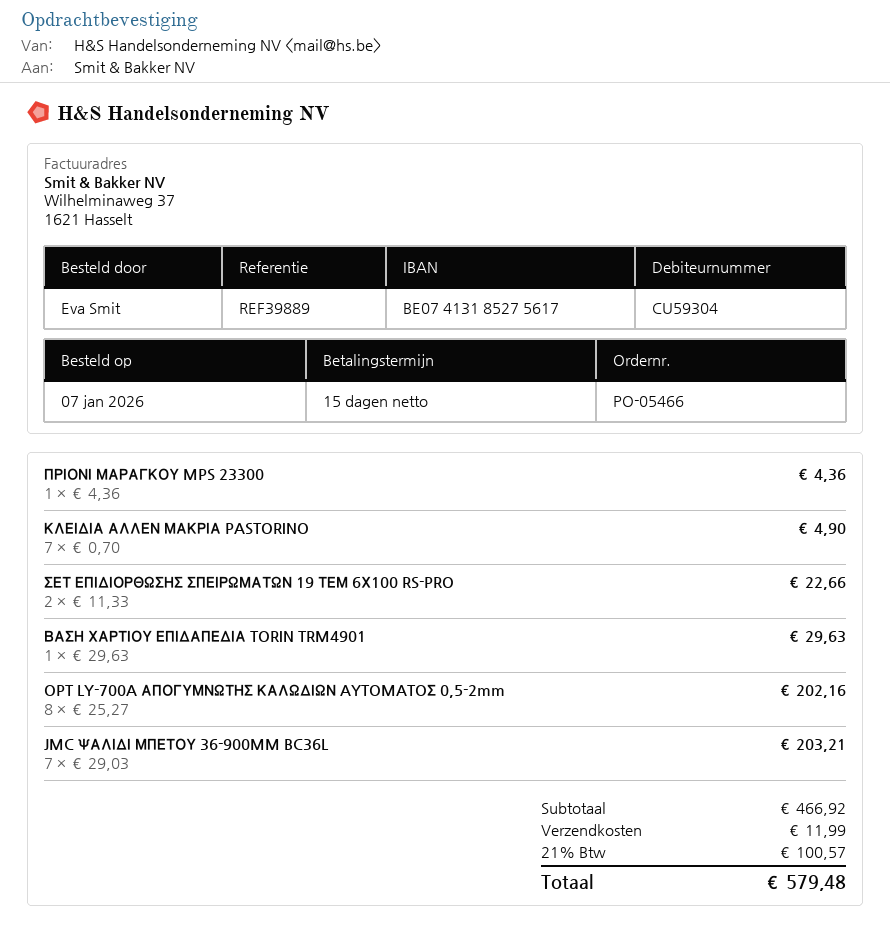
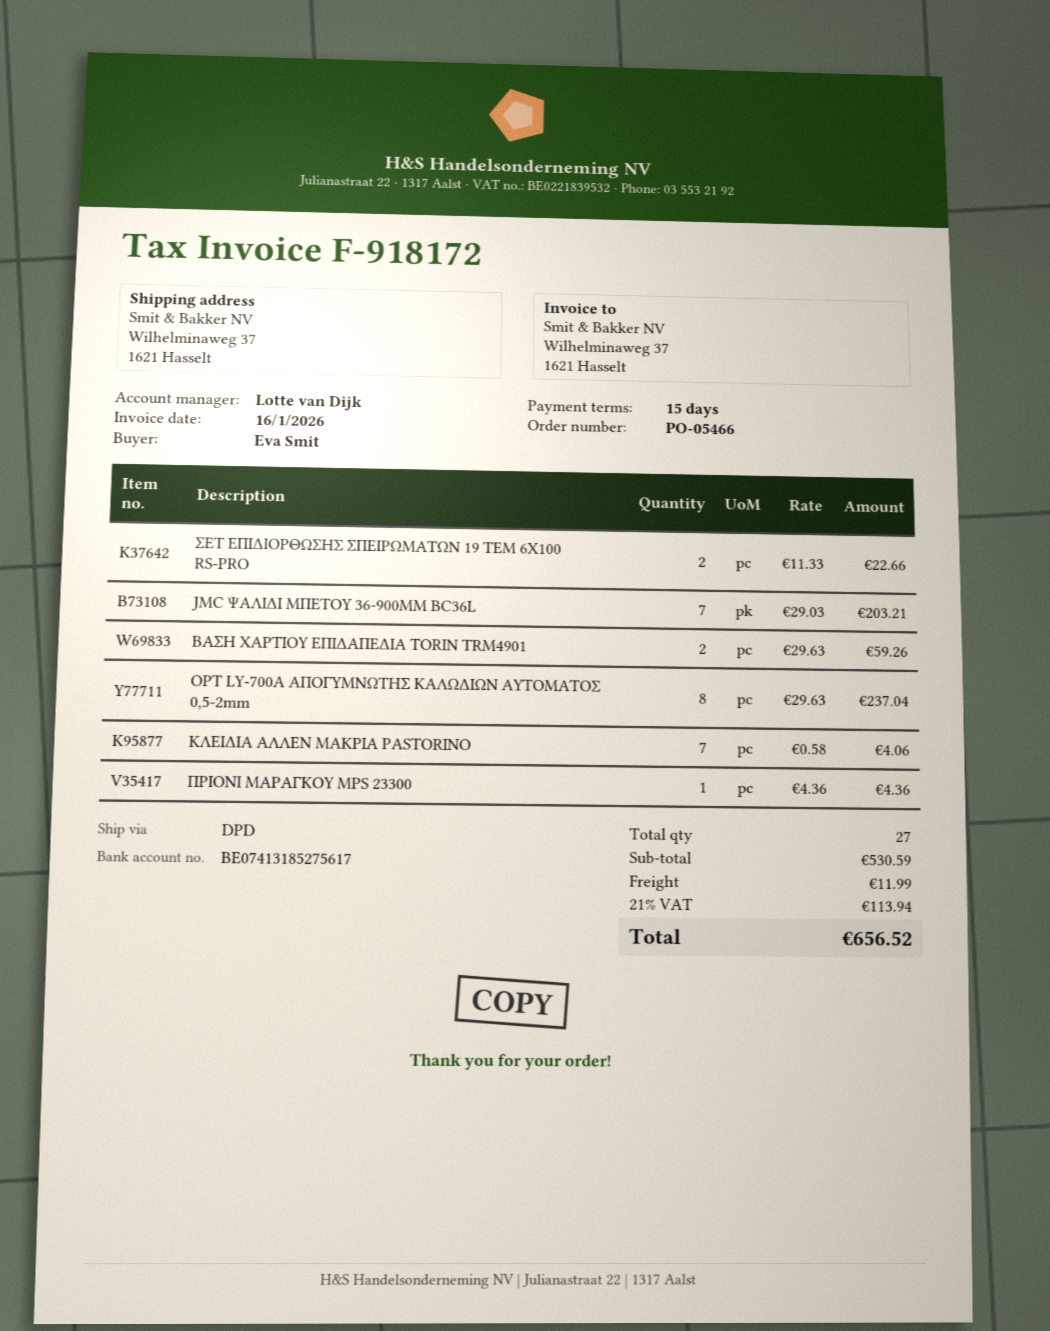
ΚΛΕΙΔΙΑ ΑΛΛΕΝ ΜΑΚΡΙΑ PASTORINO: 7 x 0.70 = 4.90 -> 7 x 0.58 = 4.06
ΒΑΣΗ ΧΑΡΤΙΟΥ ΕΠΙΔΑΠΕΔΙΑ TORIN TRM4901: 1 x 29.63 = 29.63 -> 2 x 29.63 = 59.26
OPT LY-700A ΑΠΟΓΥΜΝΩΤΗΣ ΚΑΛΩΔΙΩΝ AYTOMATOΣ 0,5-2mm: 8 x 25.27 = 202.16 -> 8 x 29.63 = 237.04
subtotal: 466.92 -> 530.59
tax: 21% = 100.57 -> 21% = 113.94
total: 579.48 -> 656.52

